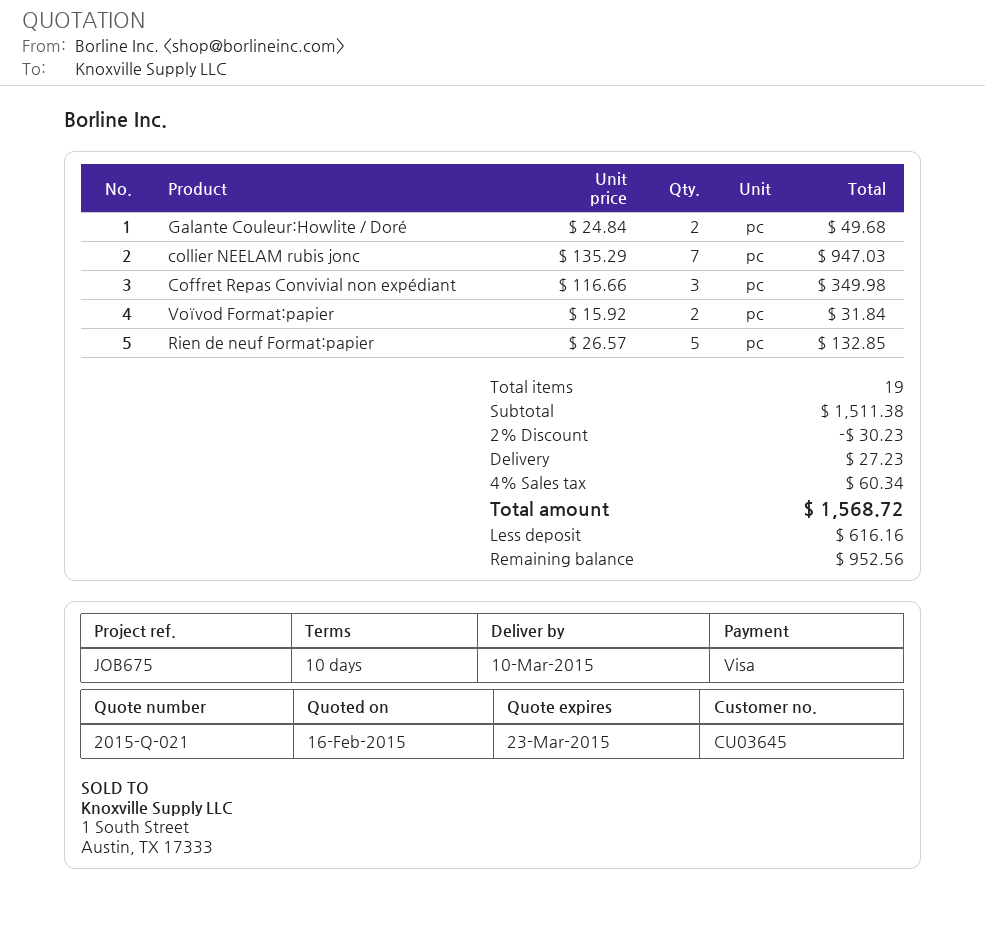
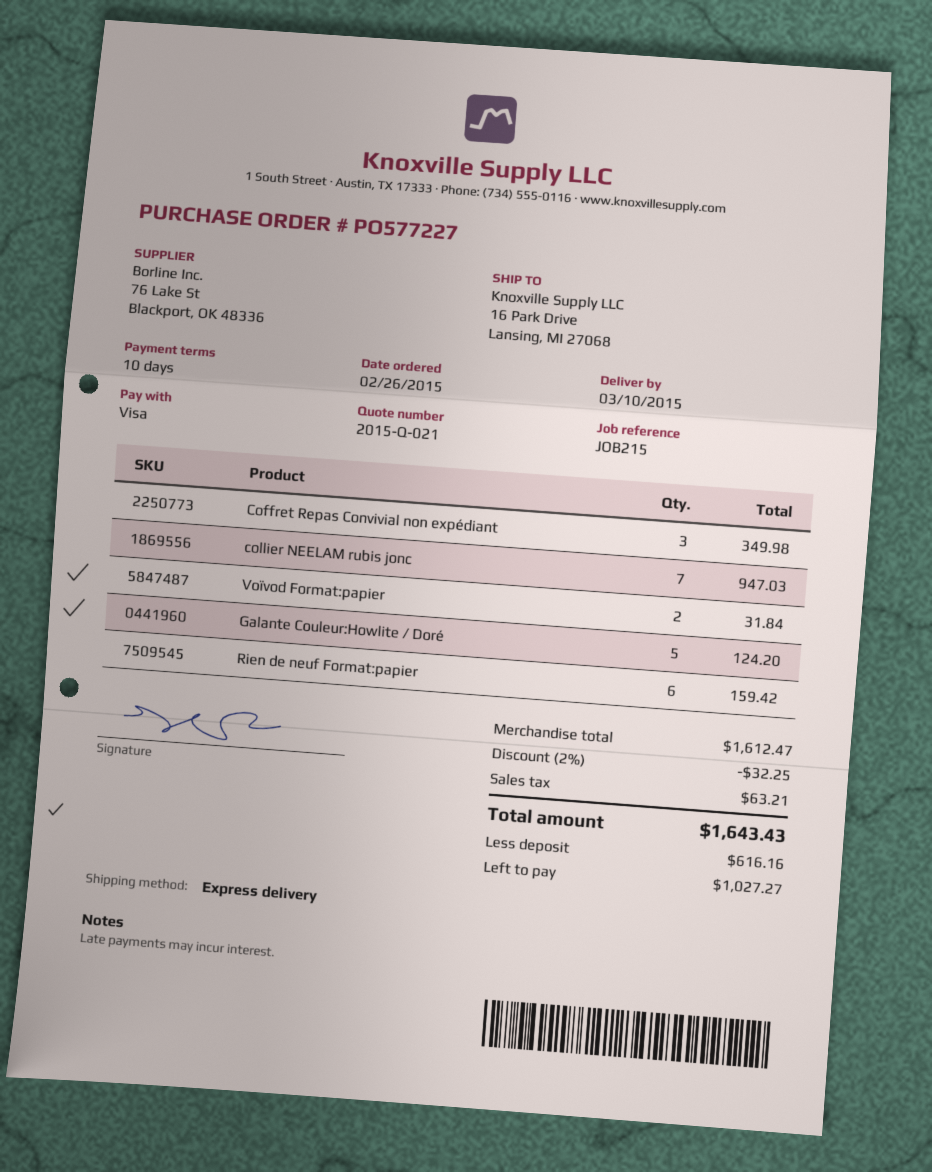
reference: JOB675 -> JOB215
Galante Couleur:Howlite / Doré: 2 for 49.68 -> 5 for 124.20
Rien de neuf Format:papier: 5 for 132.85 -> 6 for 159.42
subtotal: 1511.38 -> 1612.47
discount: 2% = 30.23 -> 2% = 32.25
shipping: 27.23 -> none
tax: 60.34 -> 63.21
total: 1568.72 -> 1643.43
balance: 952.56 -> 1027.27

